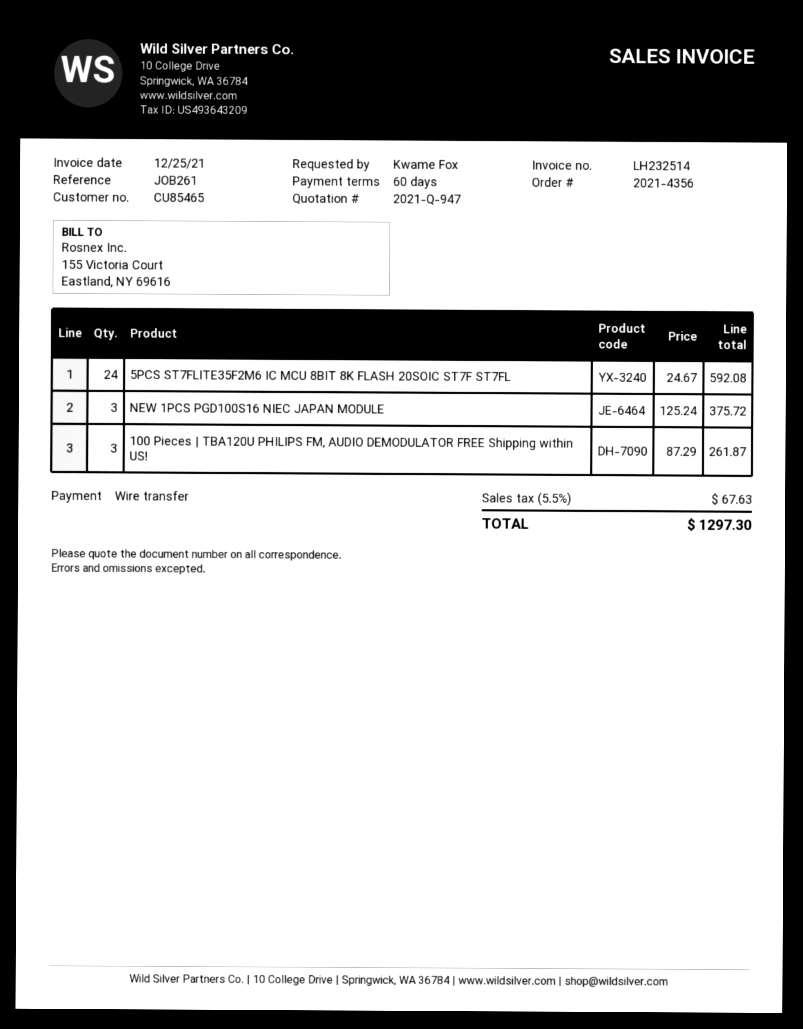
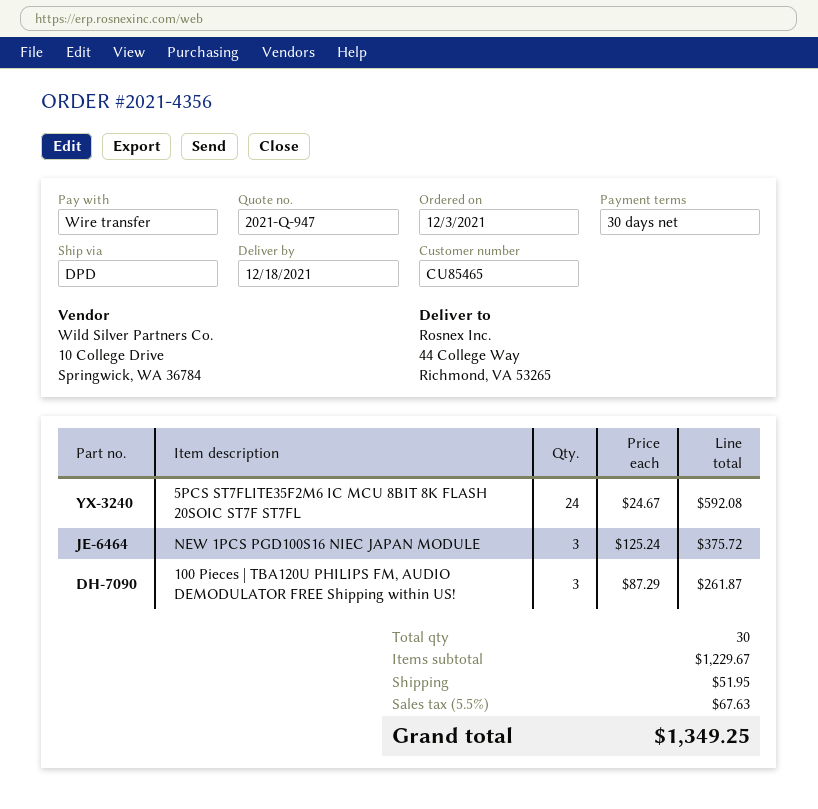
payment terms: 60 days -> 30 days
shipping: none -> 51.95
total: 1297.30 -> 1349.25

